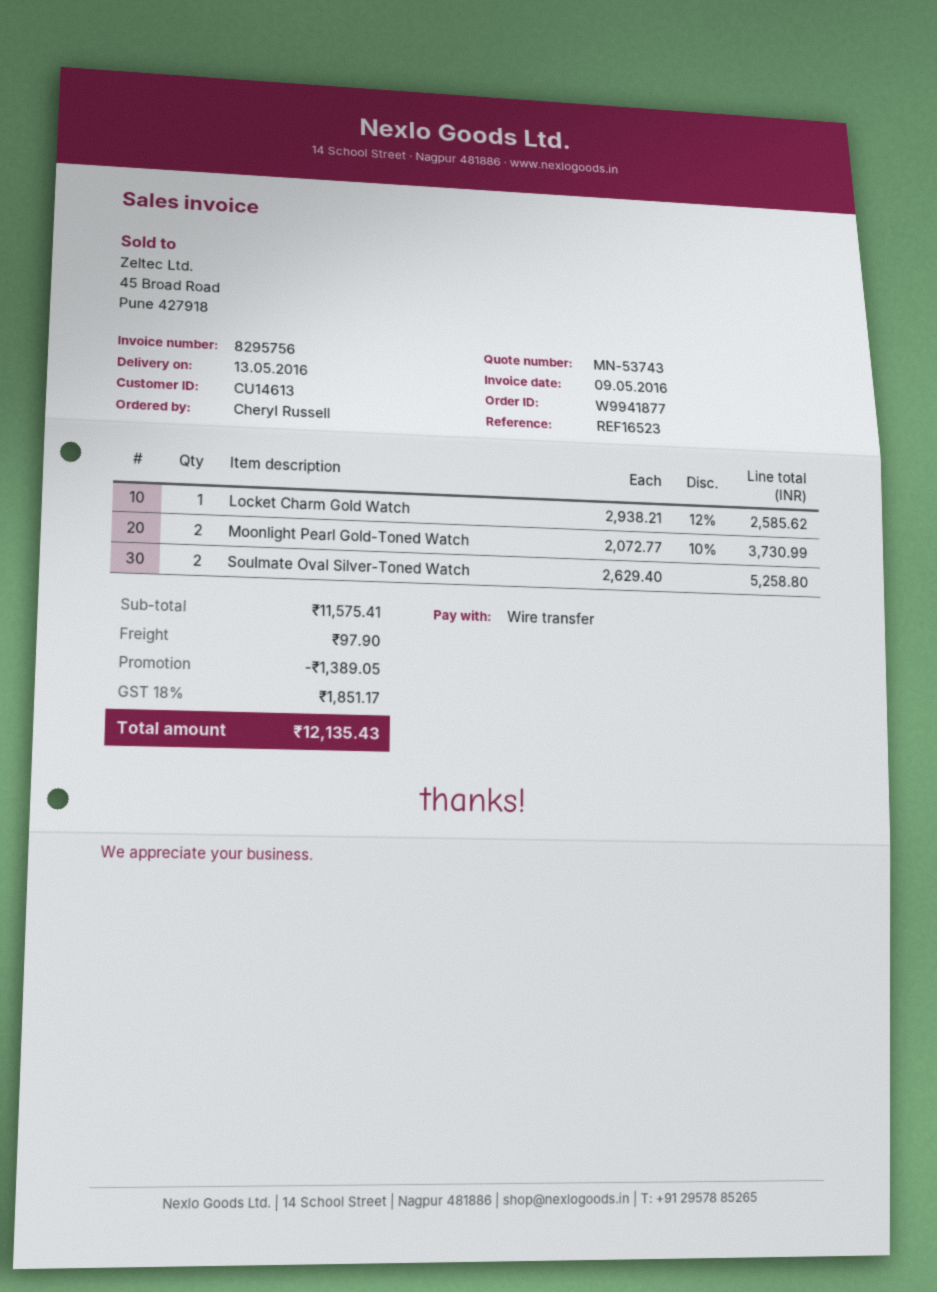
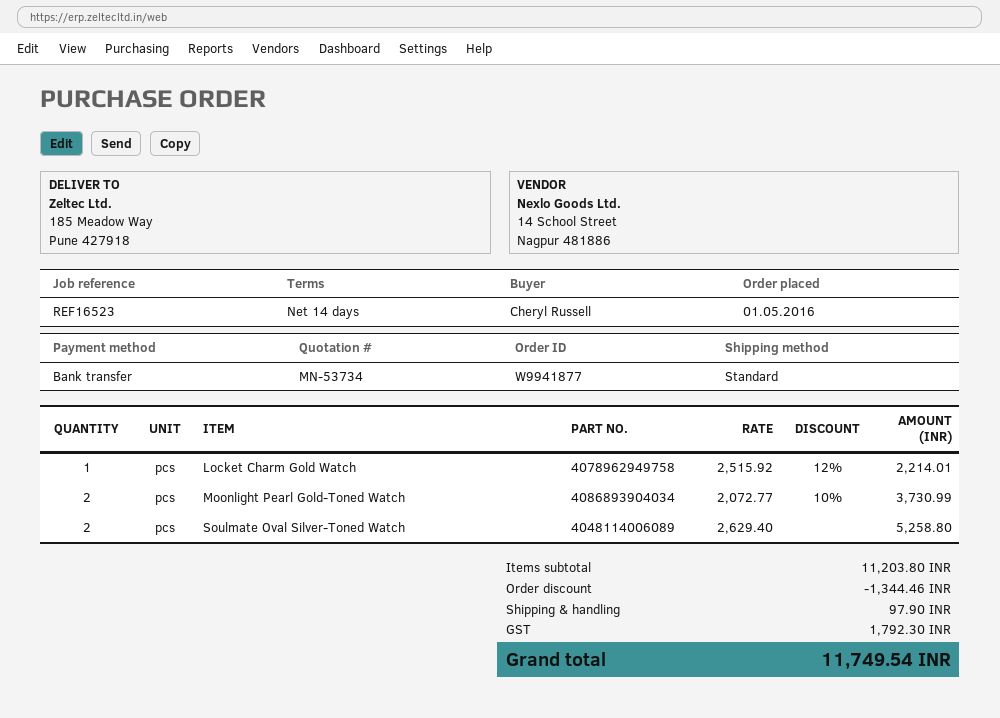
quote number: MN-53743 -> MN-53734
Locket Charm Gold Watch: 1 x 2938.21 - 12% = 2585.62 -> 1 x 2515.92 - 12% = 2214.01
subtotal: 11575.41 -> 11203.80
discount: 1389.05 -> 1344.46
tax: 1851.17 -> 1792.30
total: 12135.43 -> 11749.54

